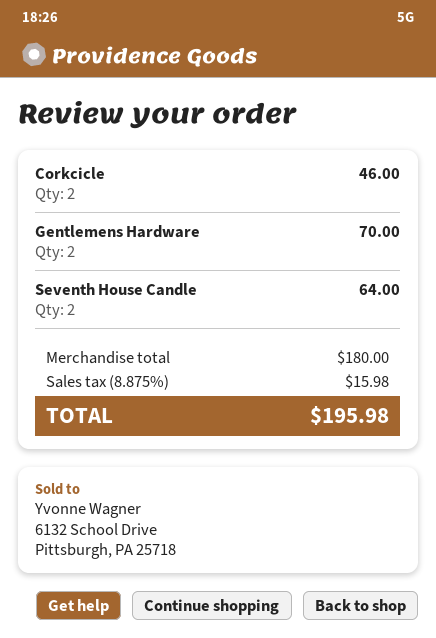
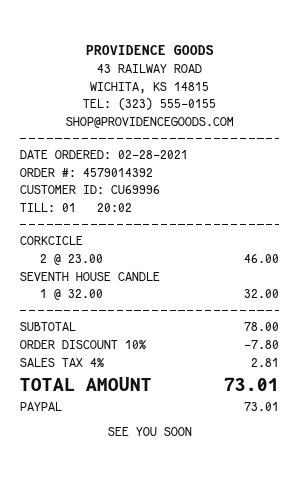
Gentlemens Hardware: 2 for 70.00 -> none
Seventh House Candle: 2 for 64.00 -> 1 for 32.00
subtotal: 180.00 -> 78.00
discount: none -> 10% = 7.80
tax: 8.875% = 15.98 -> 4% = 2.81
total: 195.98 -> 73.01

